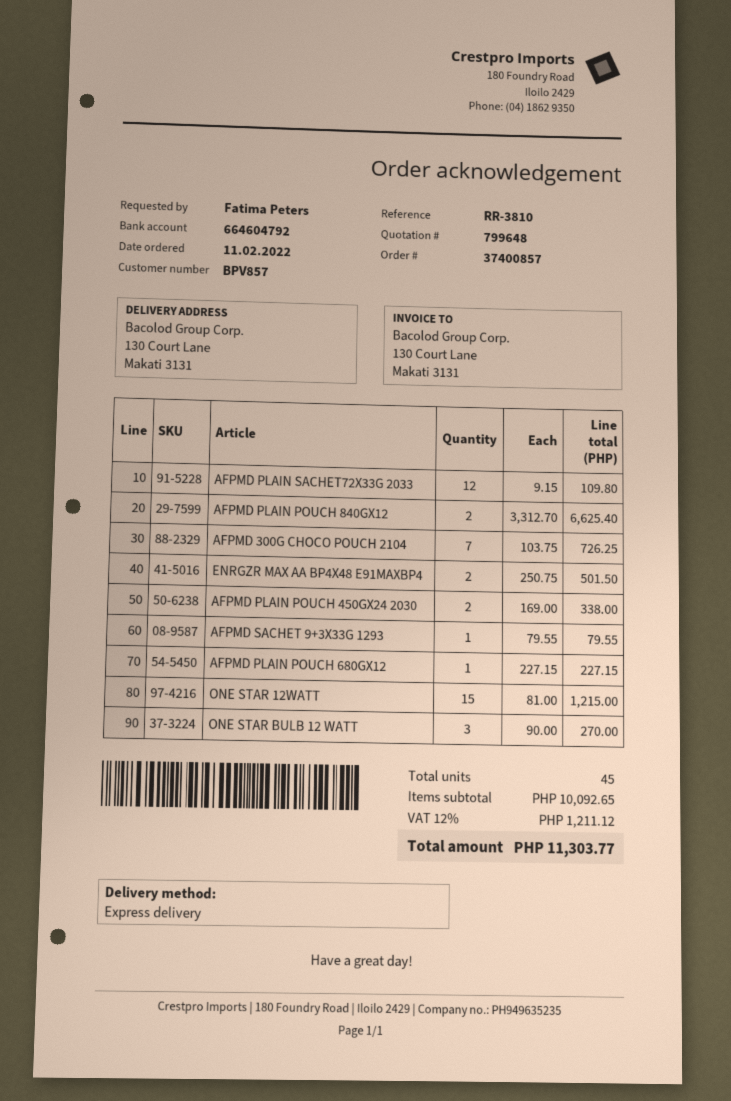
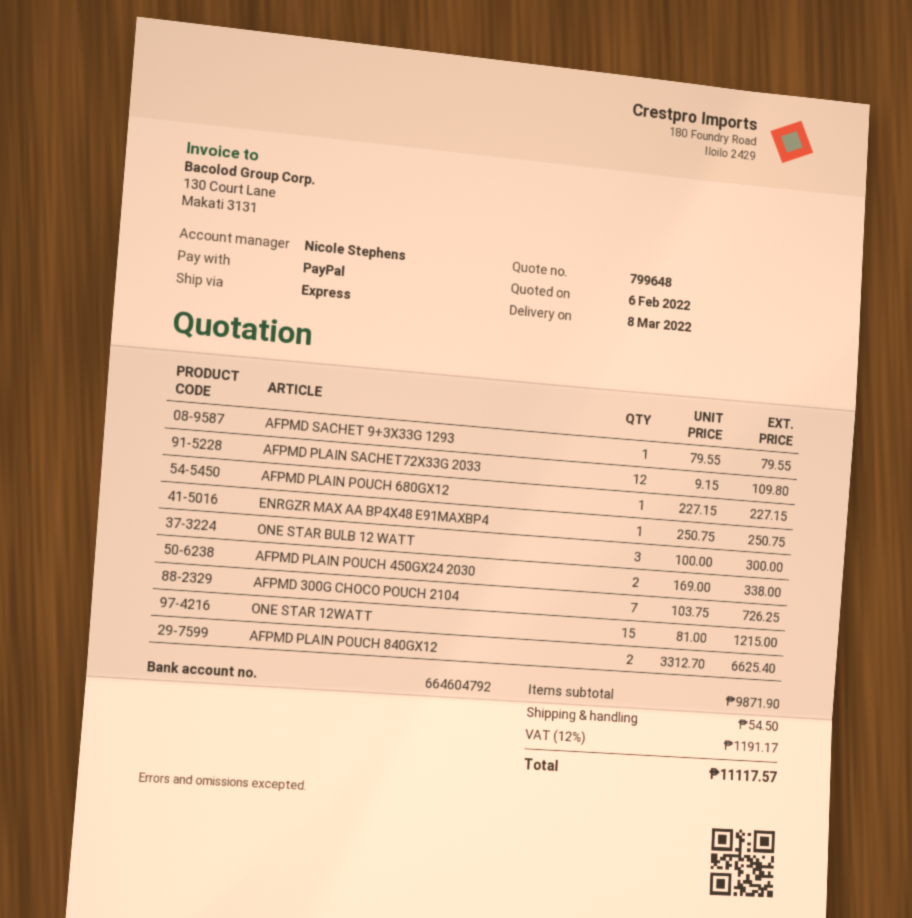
ENRGZR MAX AA BP4X48 E91MAXBP4: 2 x 250.75 = 501.50 -> 1 x 250.75 = 250.75
ONE STAR BULB 12 WATT: 3 x 90.00 = 270.00 -> 3 x 100.00 = 300.00
subtotal: 10092.65 -> 9871.90
shipping: none -> 54.50
tax: 12% = 1211.12 -> 12% = 1191.17
total: 11303.77 -> 11117.57

